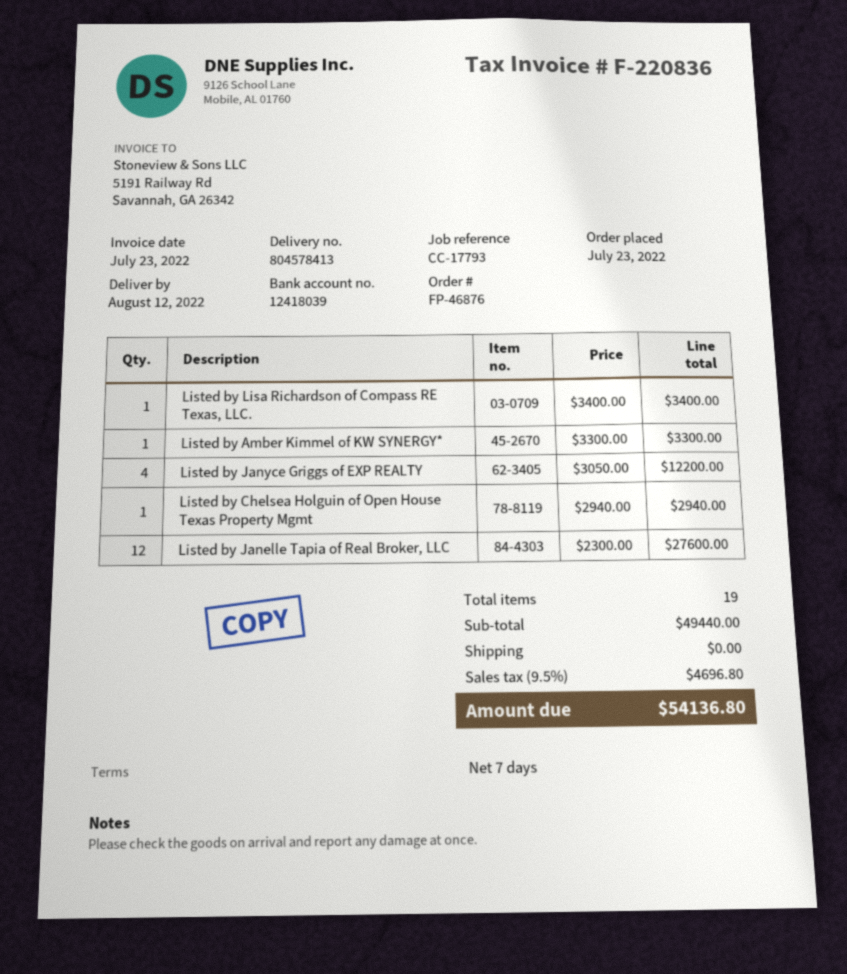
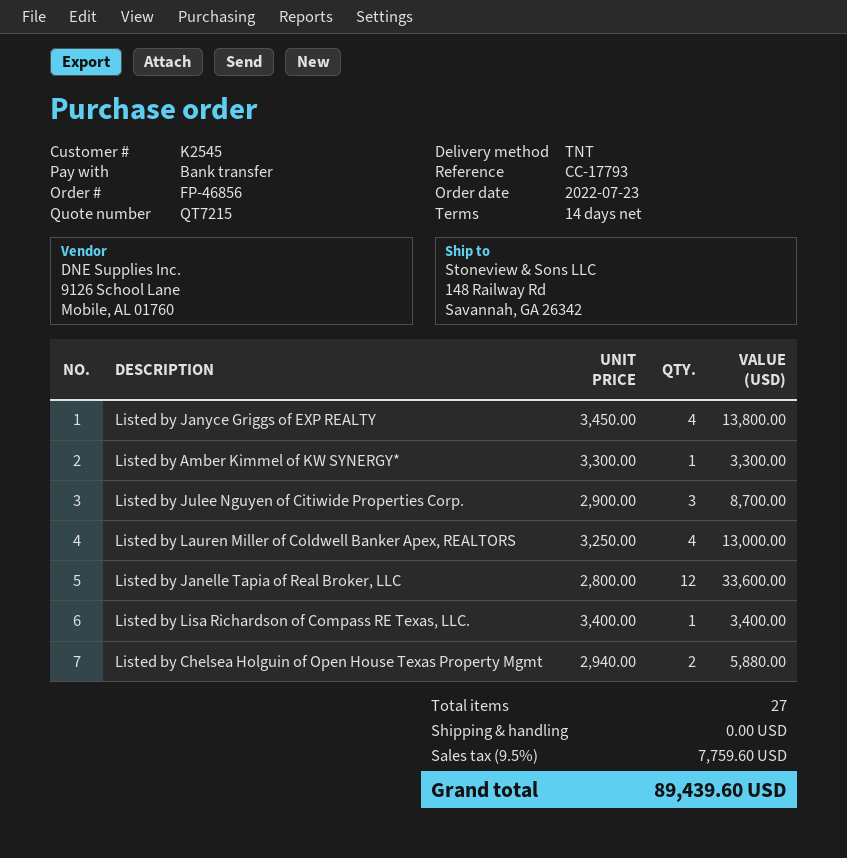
order number: FP-46876 -> FP-46856
payment terms: 7 days -> 14 days
Listed by Janyce Griggs of EXP REALTY: 4 x 3050.00 = 12200.00 -> 4 x 3450.00 = 13800.00
Listed by Chelsea Holguin of Open House Texas Property Mgmt: 1 x 2940.00 = 2940.00 -> 2 x 2940.00 = 5880.00
Listed by Janelle Tapia of Real Broker, LLC: 12 x 2300.00 = 27600.00 -> 12 x 2800.00 = 33600.00
Listed by Julee Nguyen of Citiwide Properties Corp.: none -> 3 x 2900.00 = 8700.00
Listed by Lauren Miller of Coldwell Banker Apex, REALTORS: none -> 4 x 3250.00 = 13000.00
total quantity: 19 -> 27
tax: 9.5% = 4696.80 -> 9.5% = 7759.60
total: 54136.80 -> 89439.60

